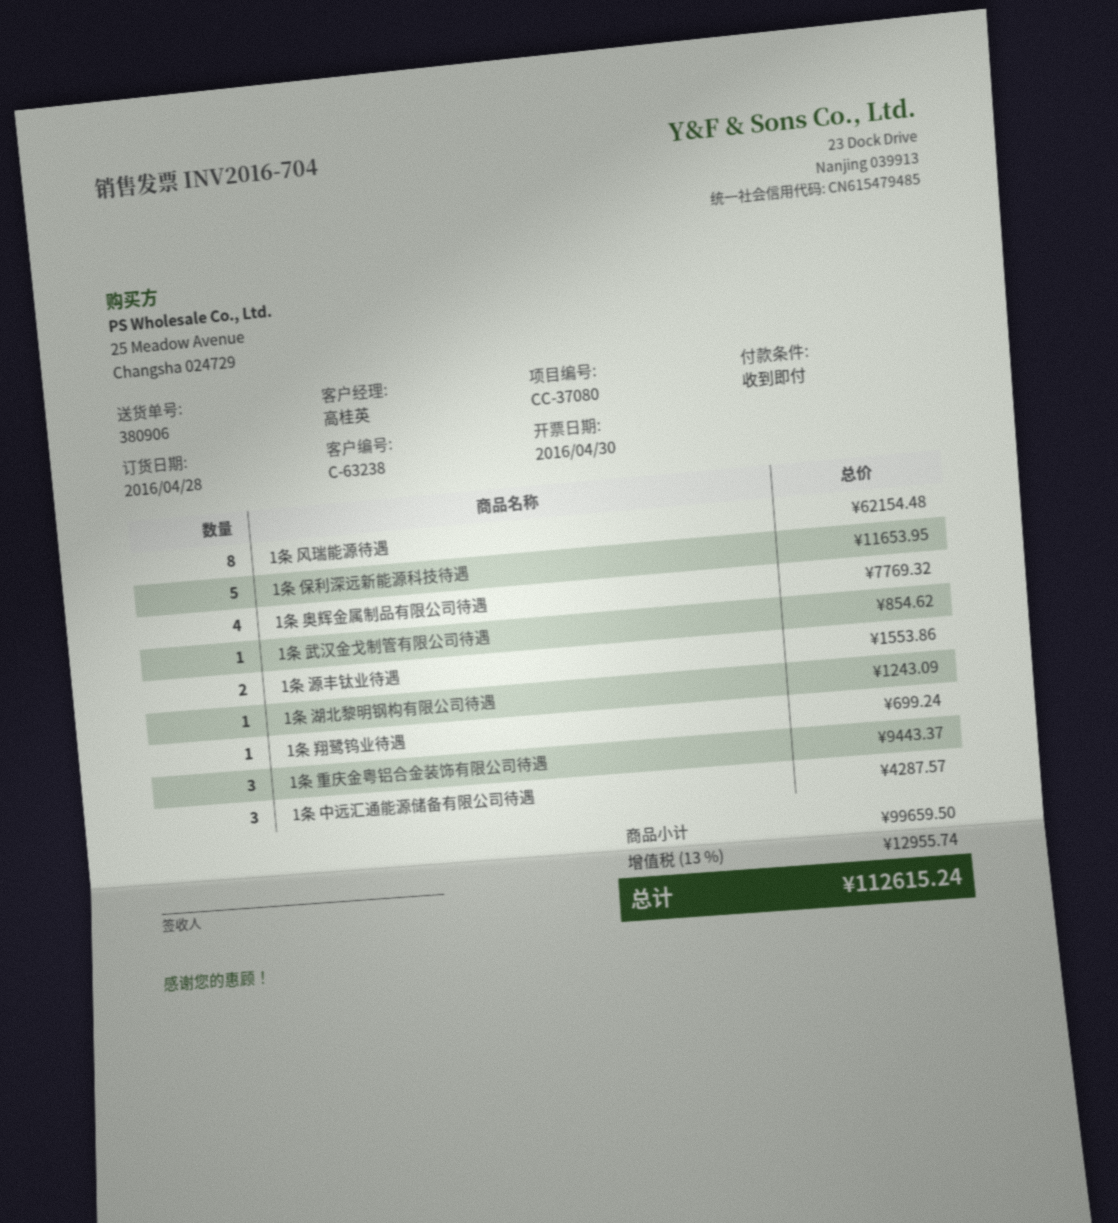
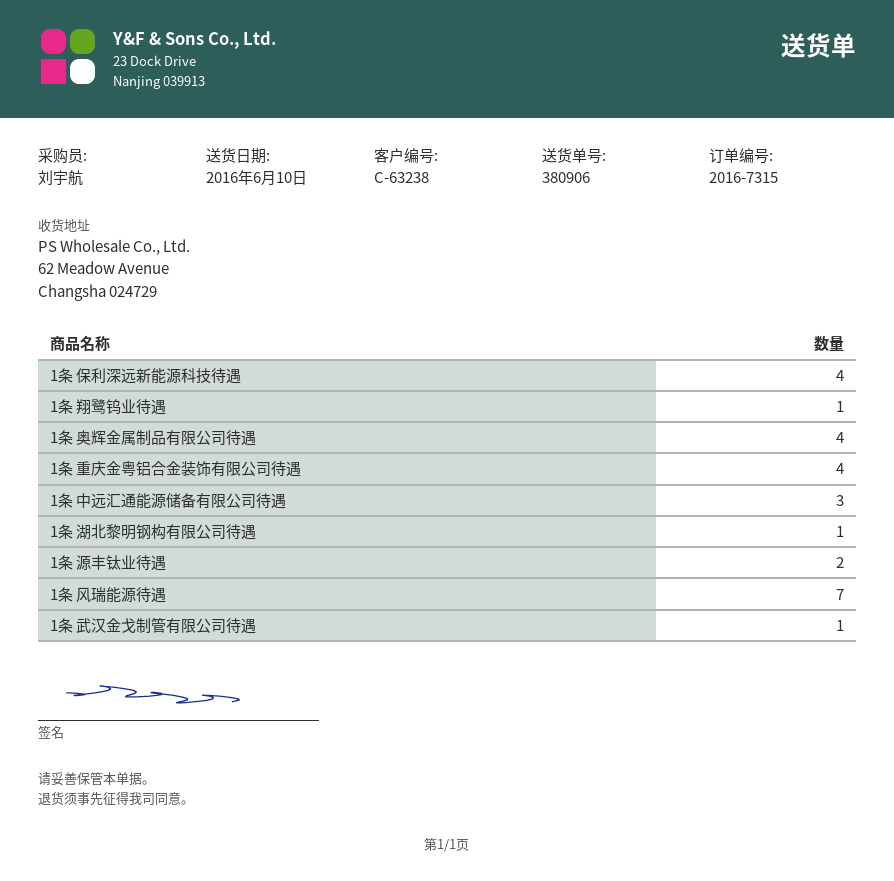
1条 风瑞能源待遇: 8 -> 7
1条 保利深远新能源科技待遇: 5 -> 4
1条 重庆金粤铝合金装饰有限公司待遇: 3 -> 4

